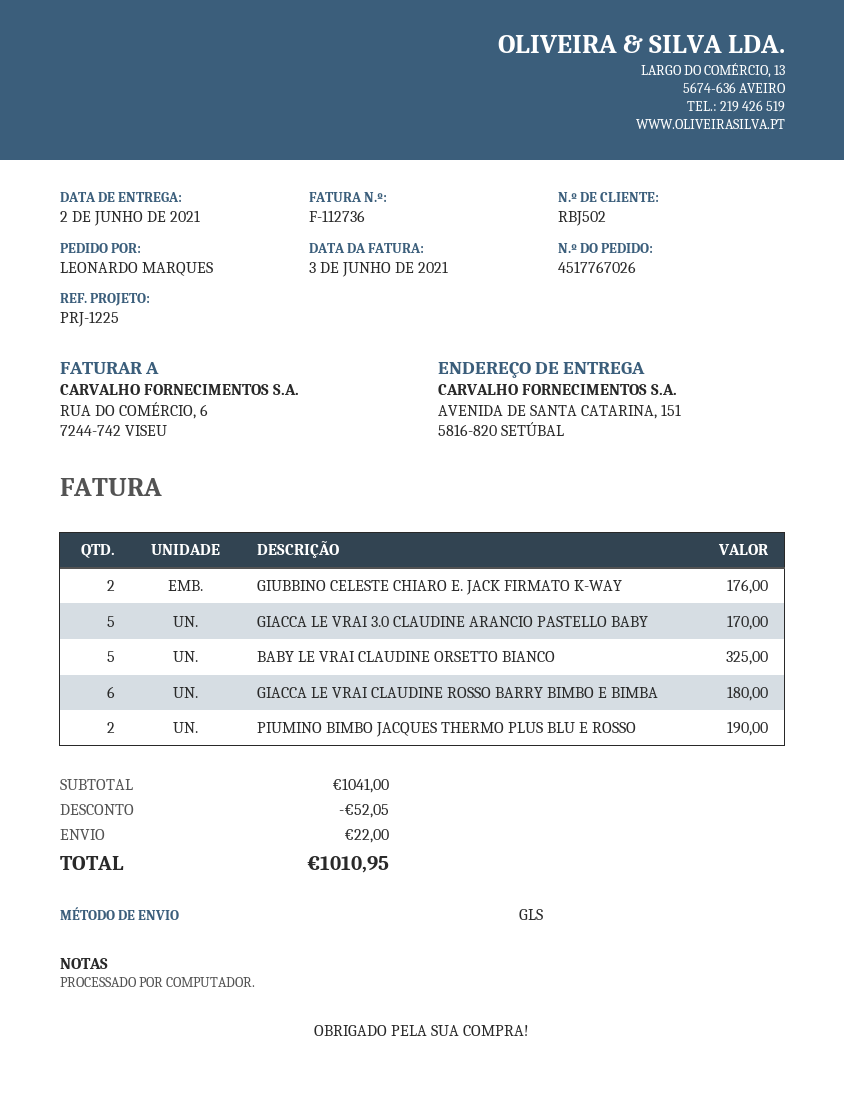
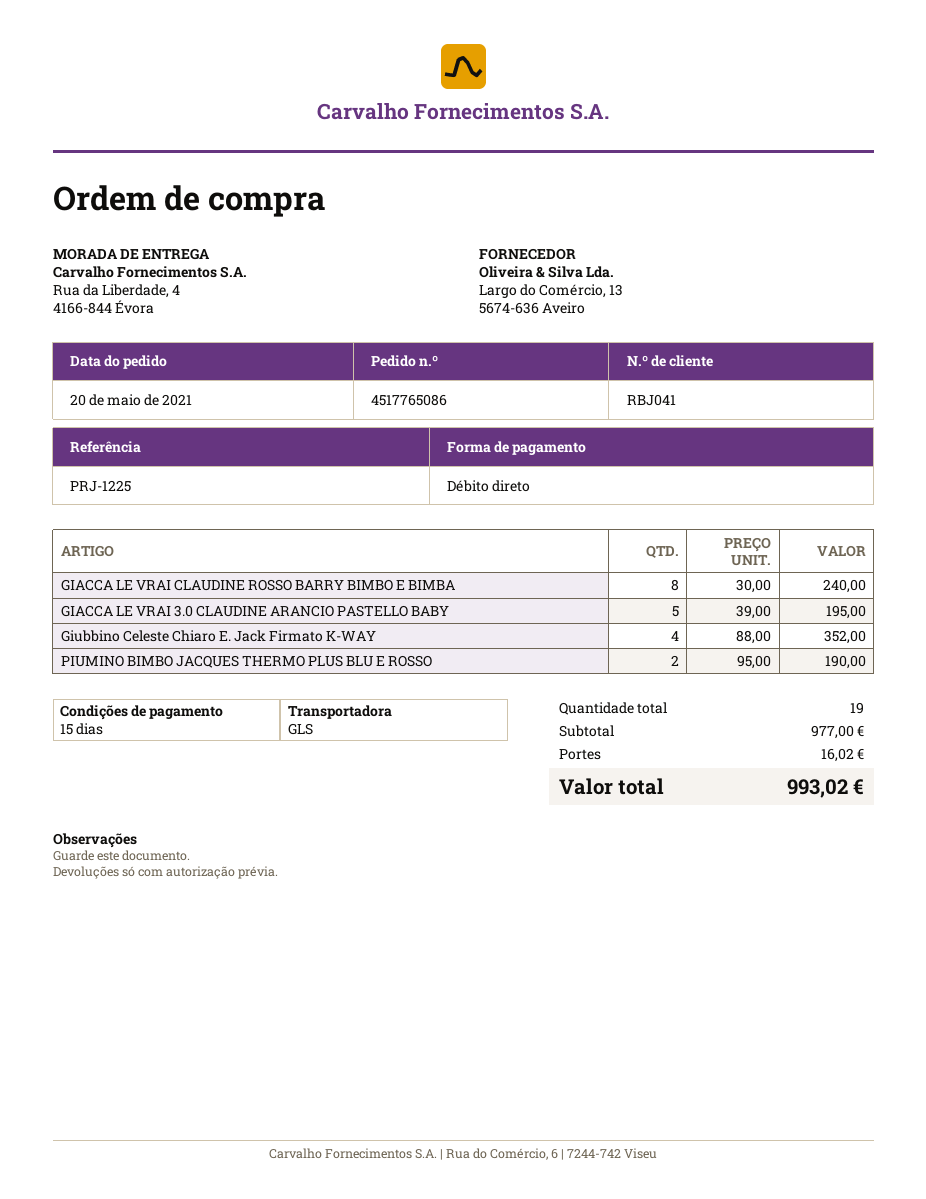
order number: 4517767026 -> 4517765086
customer number: RBJ502 -> RBJ041
ship to: AVENIDA DE SANTA CATARINA, 151, 5816-820 SETÚBAL -> Rua da Liberdade, 4, 4166-844 Évora
GIUBBINO CELESTE CHIARO E. JACK FIRMATO K-WAY: 2 for 176.00 -> 4 for 352.00
GIACCA LE VRAI 3.0 CLAUDINE ARANCIO PASTELLO BABY: 5 for 170.00 -> 5 for 195.00
BABY LE VRAI CLAUDINE ORSETTO BIANCO: 5 for 325.00 -> none
GIACCA LE VRAI CLAUDINE ROSSO BARRY BIMBO E BIMBA: 6 for 180.00 -> 8 for 240.00
subtotal: 1041.00 -> 977.00
discount: 52.05 -> none
shipping: 22.00 -> 16.02
total: 1010.95 -> 993.02

